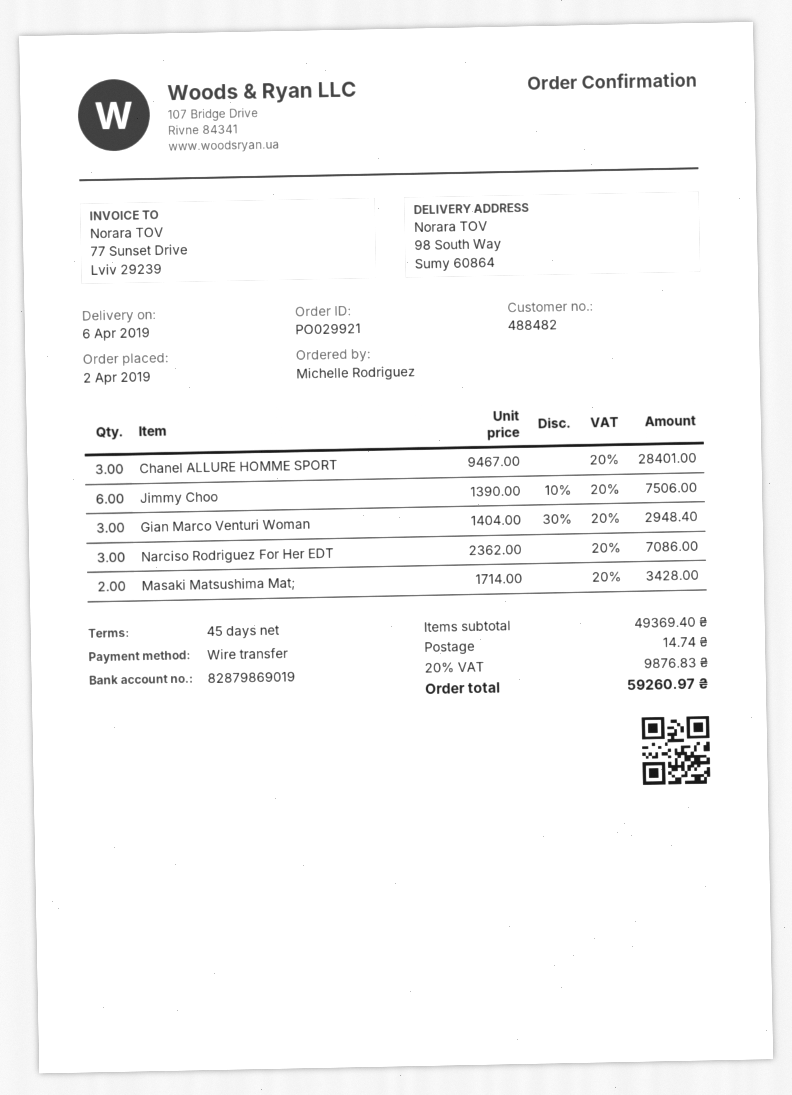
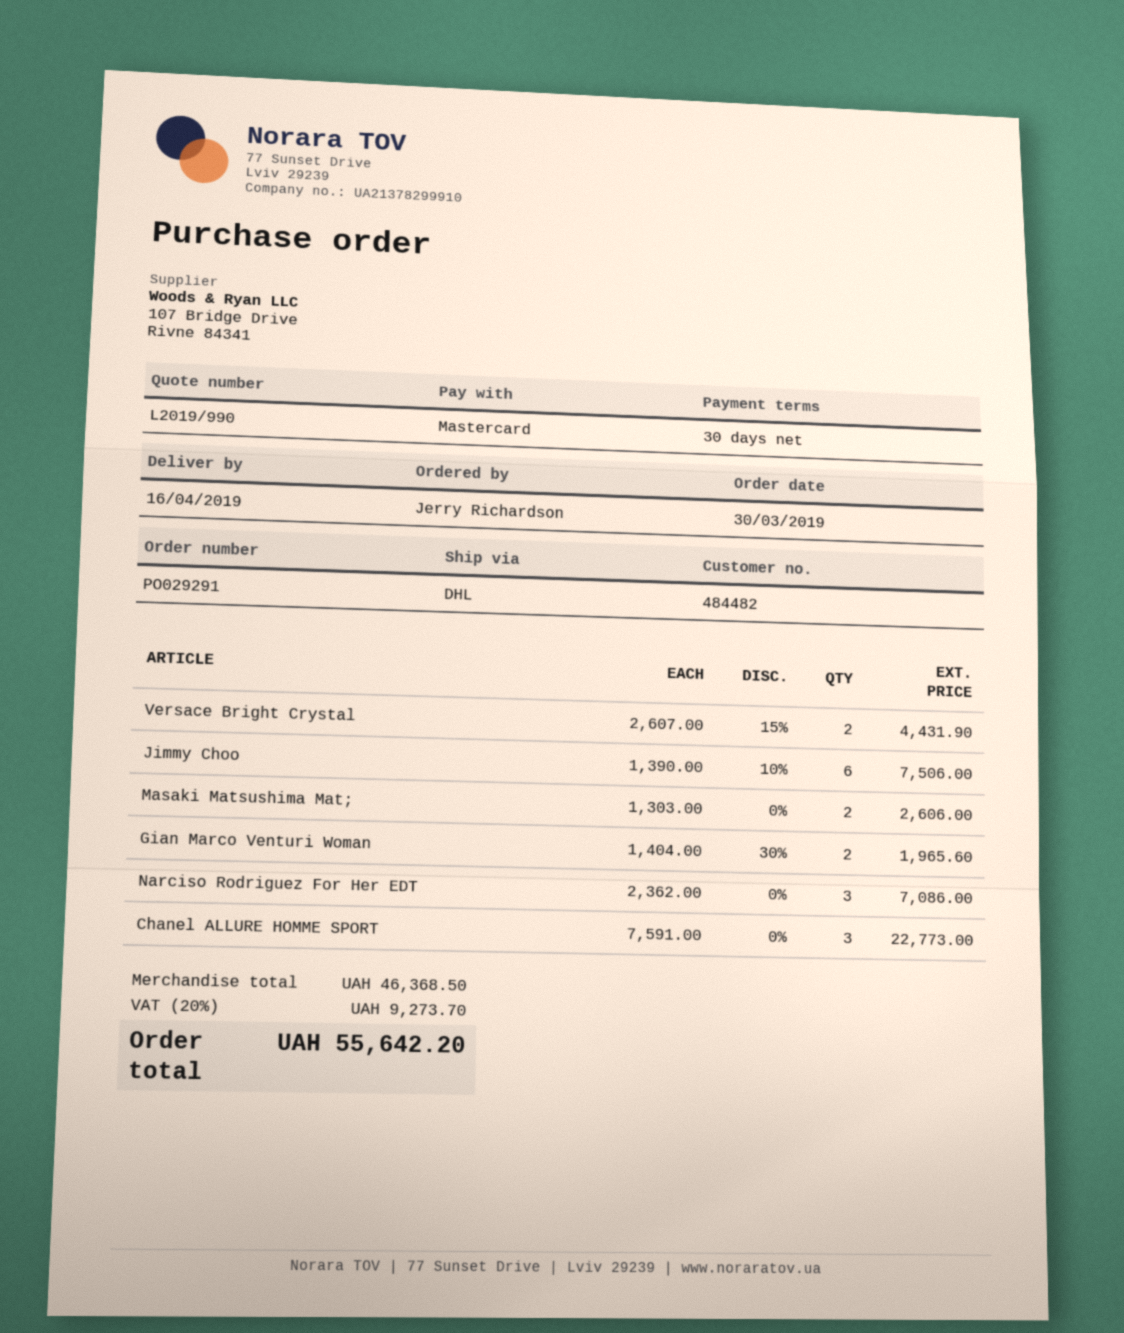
order number: PO029921 -> PO029291
order date: 2019-04-02 -> 2019-03-30
delivery date: 2019-04-06 -> 2019-04-16
payment terms: 45 days -> 30 days
customer number: 488482 -> 484482
ordered by: Michelle Rodriguez -> Jerry Richardson
payment method: bank transfer -> Mastercard
Chanel ALLURE HOMME SPORT: 3 x 9467.00 = 28401.00 -> 3 x 7591.00 = 22773.00
Gian Marco Venturi Woman: 3 x 1404.00 - 30% = 2948.40 -> 2 x 1404.00 - 30% = 1965.60
Masaki Matsushima Mat;: 2 x 1714.00 = 3428.00 -> 2 x 1303.00 = 2606.00
Versace Bright Crystal: none -> 2 x 2607.00 - 15% = 4431.90
subtotal: 49369.40 -> 46368.50
shipping: 14.74 -> none
tax: 20% = 9876.83 -> 20% = 9273.70
total: 59260.97 -> 55642.20

